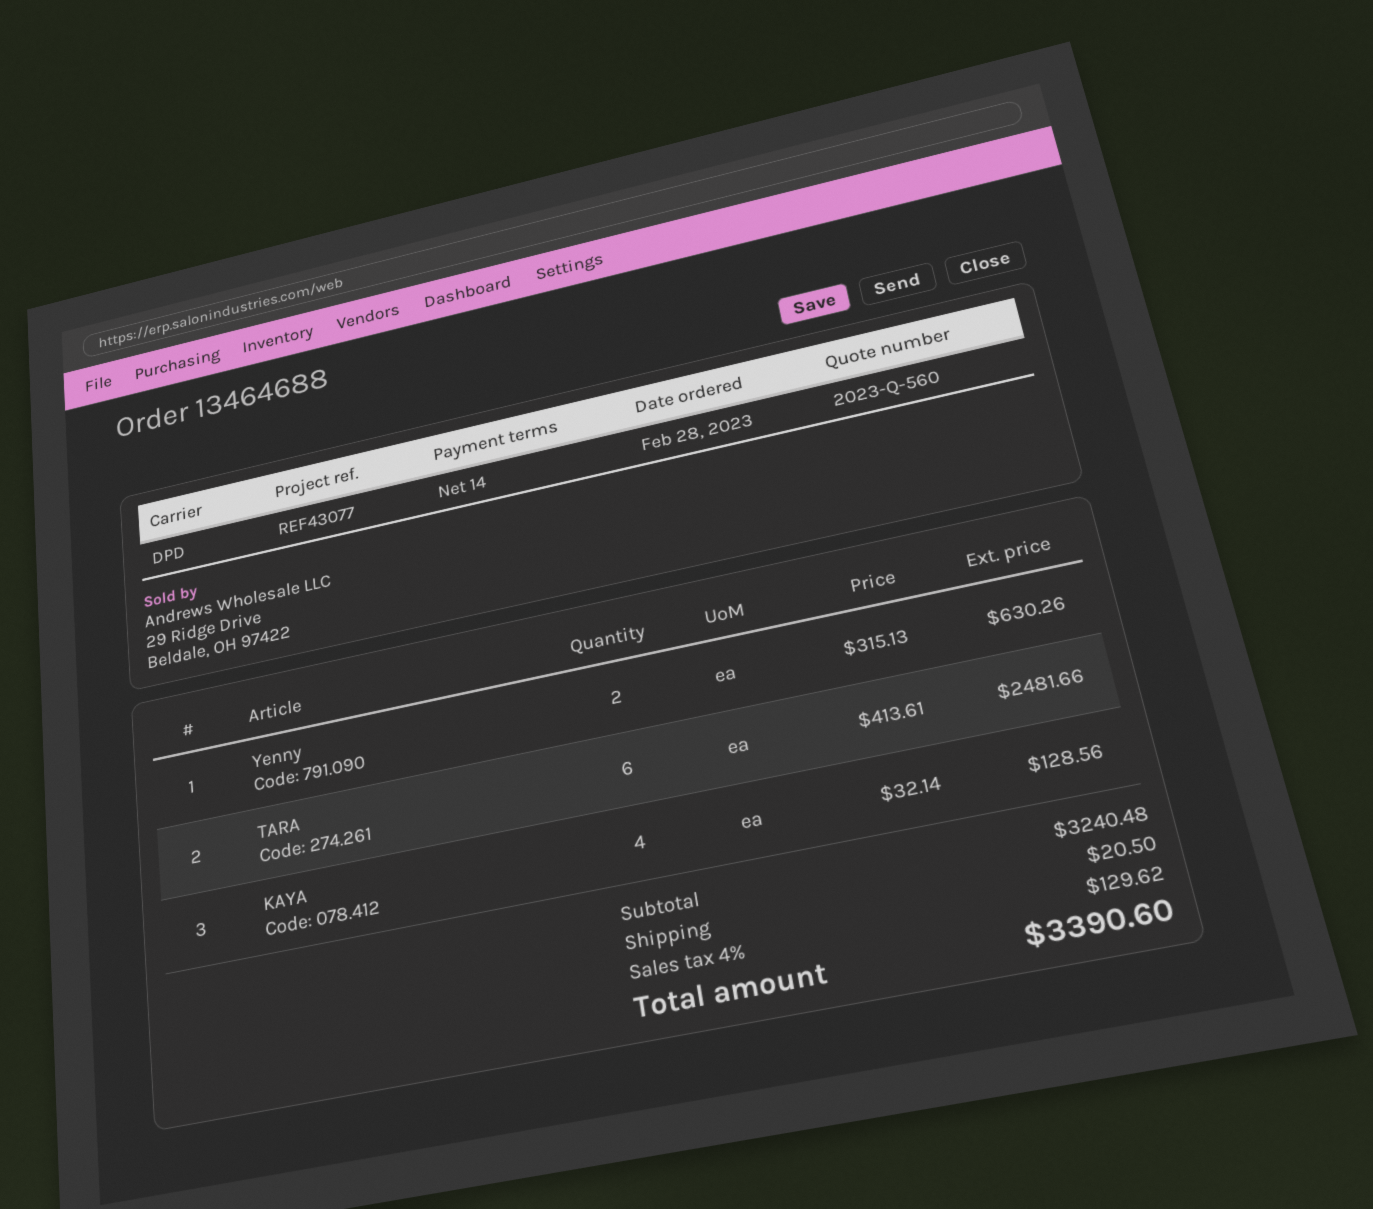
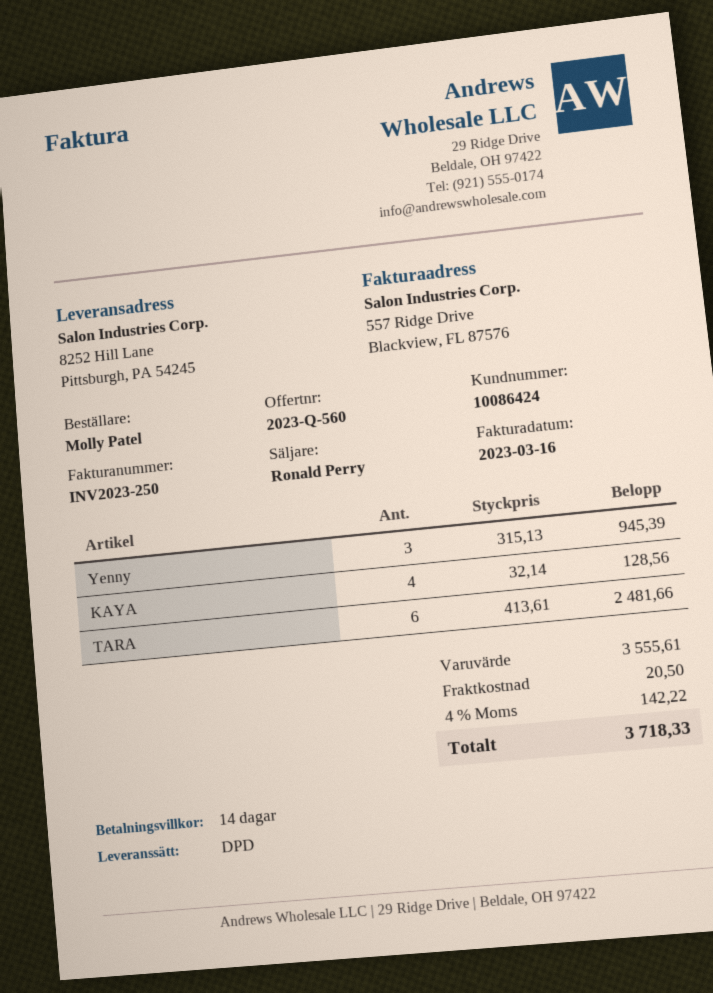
Yenny: 2 x 315.13 = 630.26 -> 3 x 315.13 = 945.39
subtotal: 3240.48 -> 3555.61
tax: 4% = 129.62 -> 4% = 142.22
total: 3390.60 -> 3718.33

